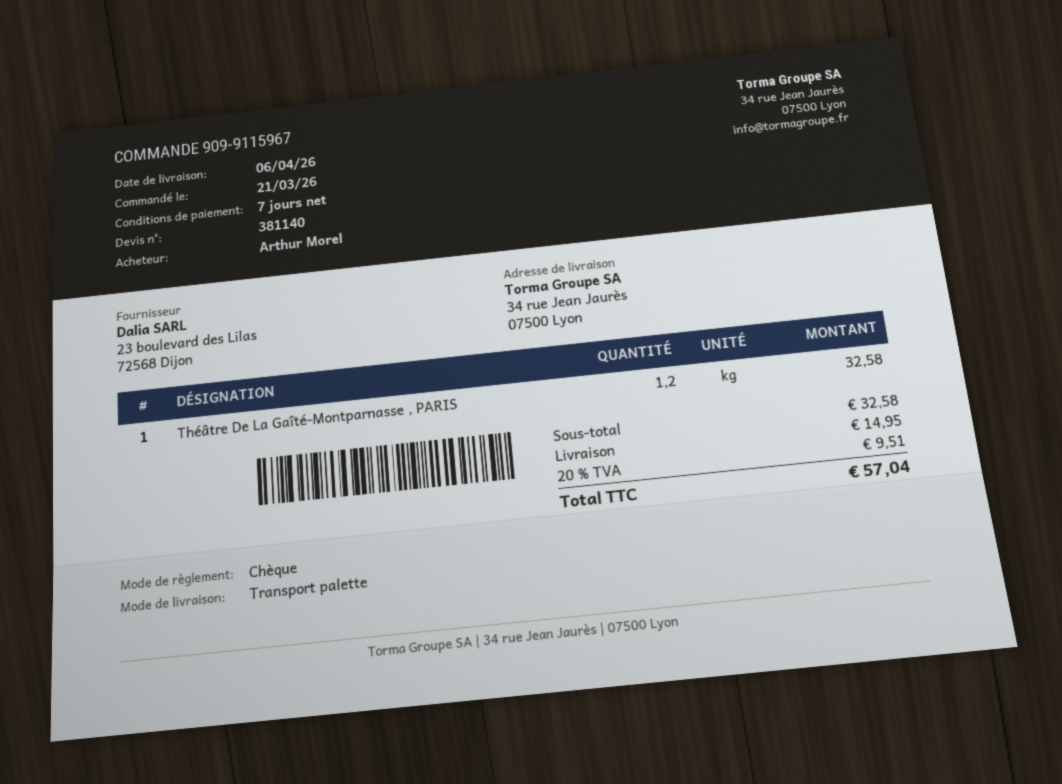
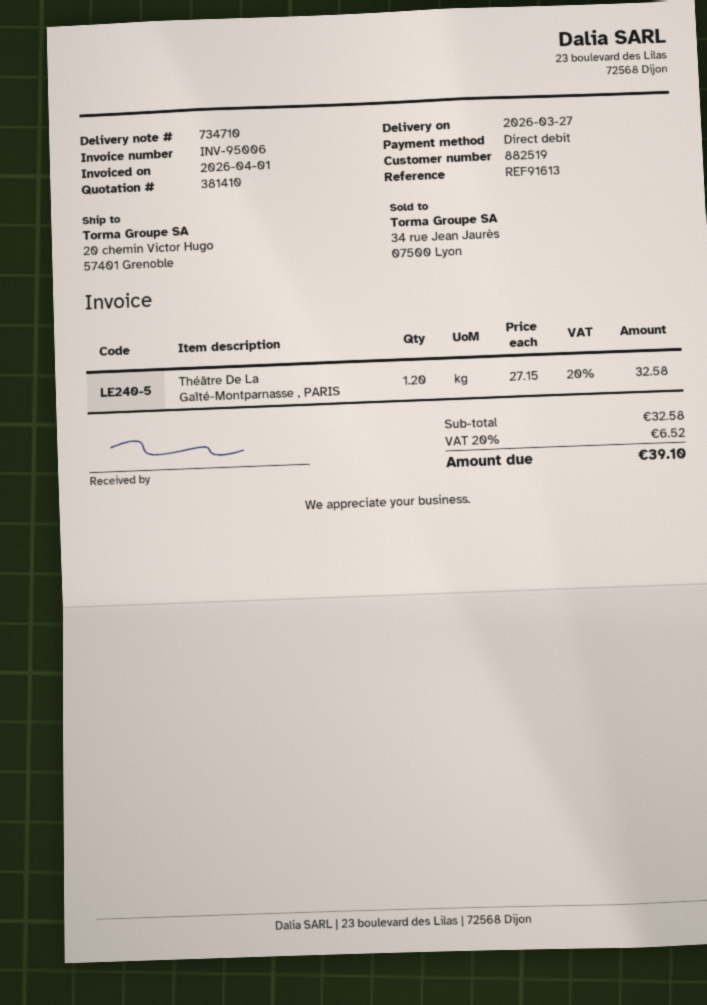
quote number: 381140 -> 381410
delivery date: 2026-04-06 -> 2026-03-27
payment method: cheque -> direct debit
ship to: 34 rue Jean Jaurès, 07500 Lyon -> 20 chemin Victor Hugo, 57401 Grenoble
shipping: 14.95 -> none
tax: 20% = 9.51 -> 20% = 6.52
total: 57.04 -> 39.10

